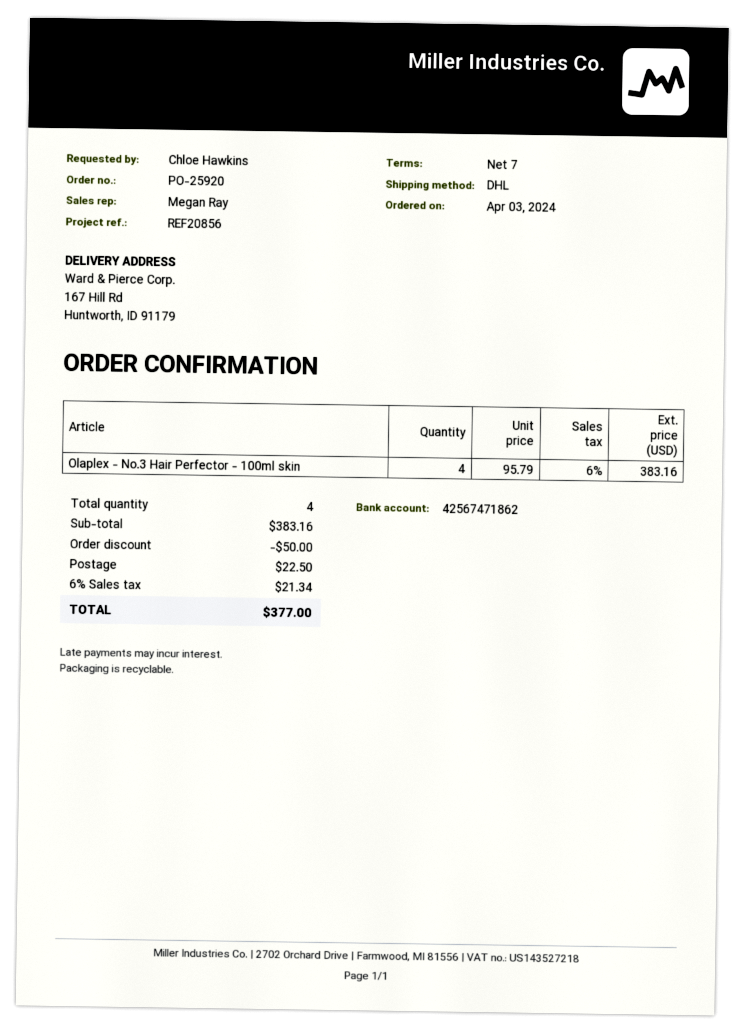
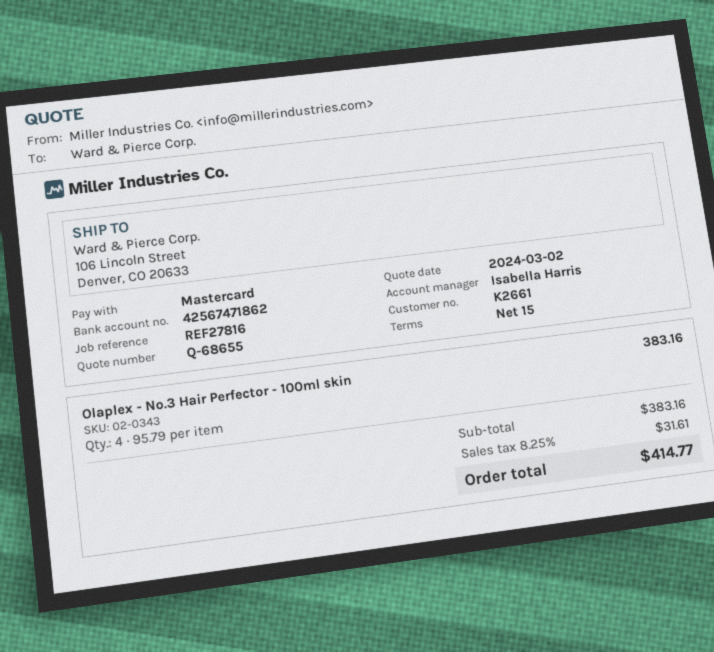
payment terms: 7 days -> 15 days
reference: REF20856 -> REF27816
sales rep: Megan Ray -> Isabella Harris
ship to: 167 Hill Rd, Huntworth, ID 91179 -> 106 Lincoln Street, Denver, CO 20633
discount: 50.00 -> none
shipping: 22.50 -> none
tax: 6% = 21.34 -> 8.25% = 31.61
total: 377.00 -> 414.77

